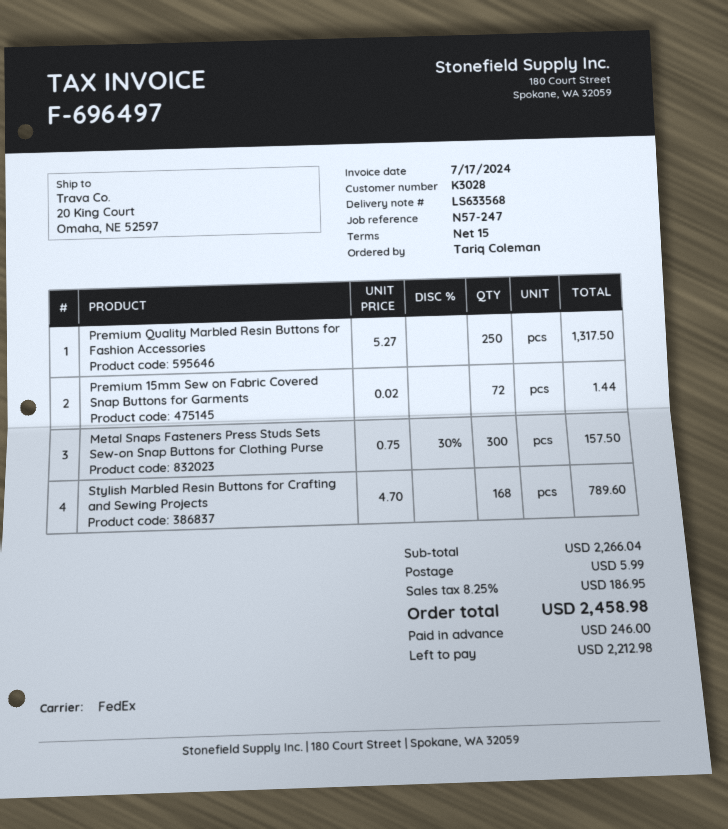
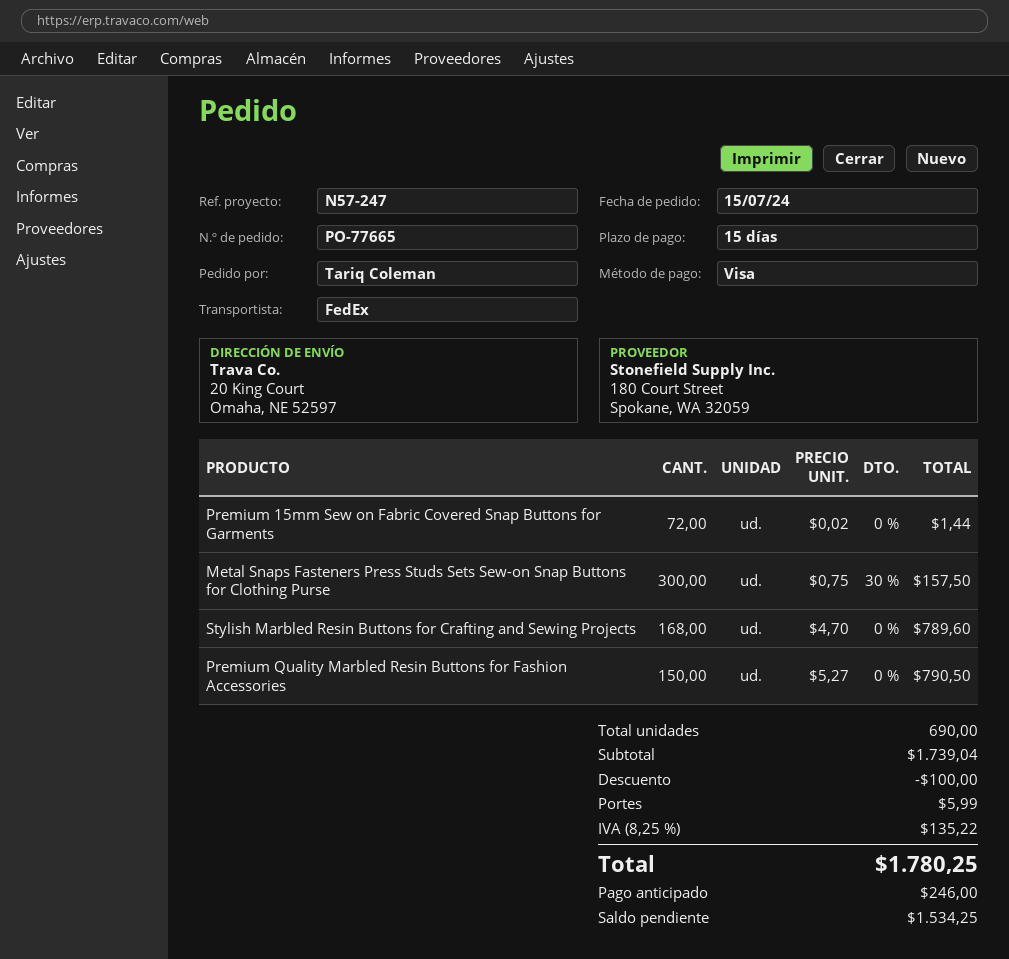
Premium Quality Marbled Resin Buttons for Fashion Accessories: 250 x 5.27 = 1317.50 -> 150 x 5.27 = 790.50
subtotal: 2266.04 -> 1739.04
discount: none -> 100.00
tax: 8.25% = 186.95 -> 8.25% = 135.22
total: 2458.98 -> 1780.25
balance: 2212.98 -> 1534.25

